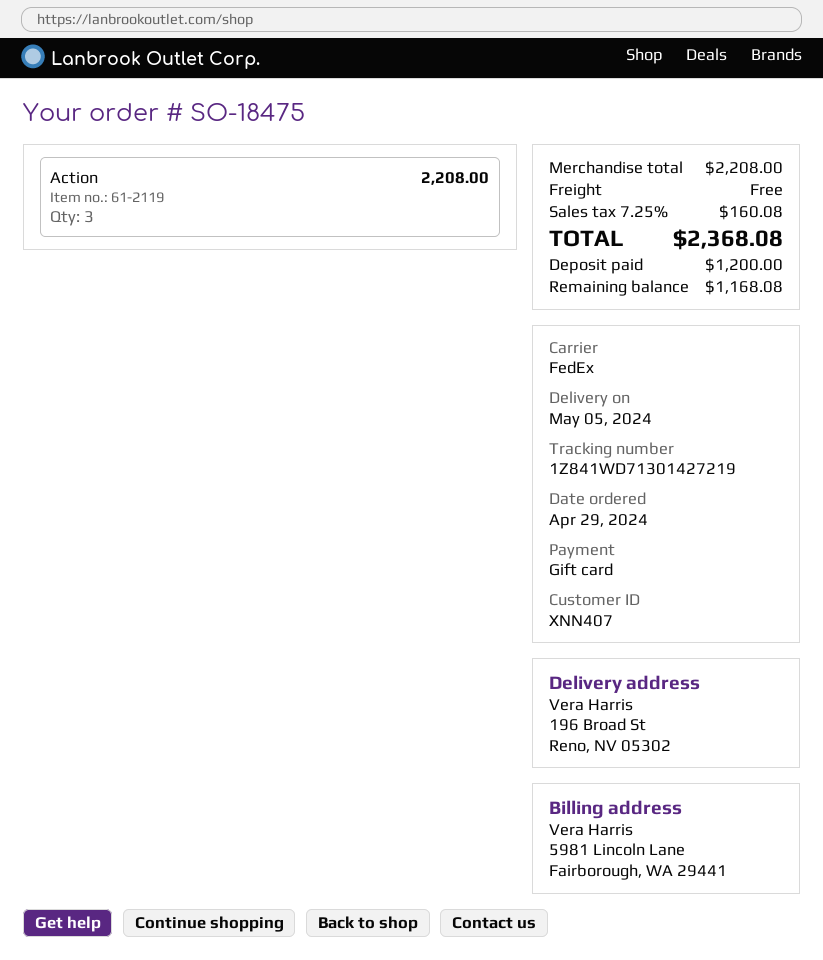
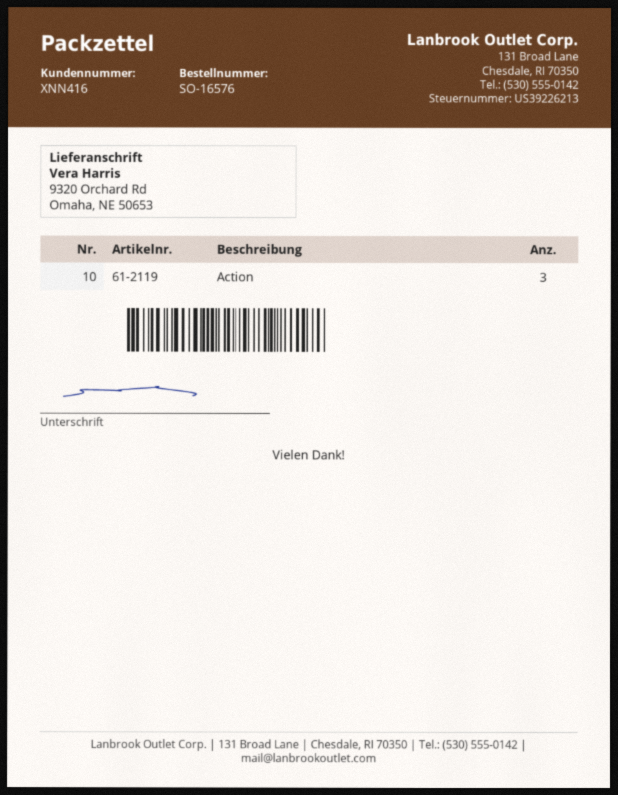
order number: SO-18475 -> SO-16576
customer number: XNN407 -> XNN416
ship to: 196 Broad St, Reno, NV 05302 -> 9320 Orchard Rd, Omaha, NE 50653

